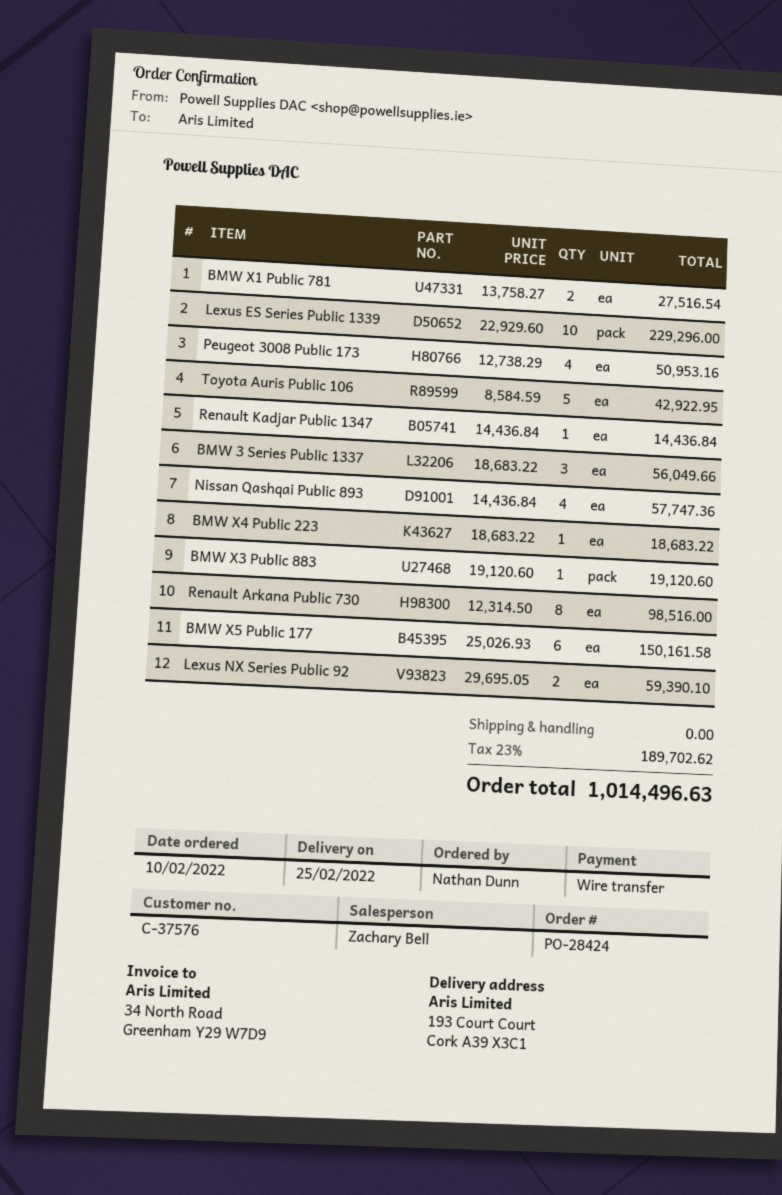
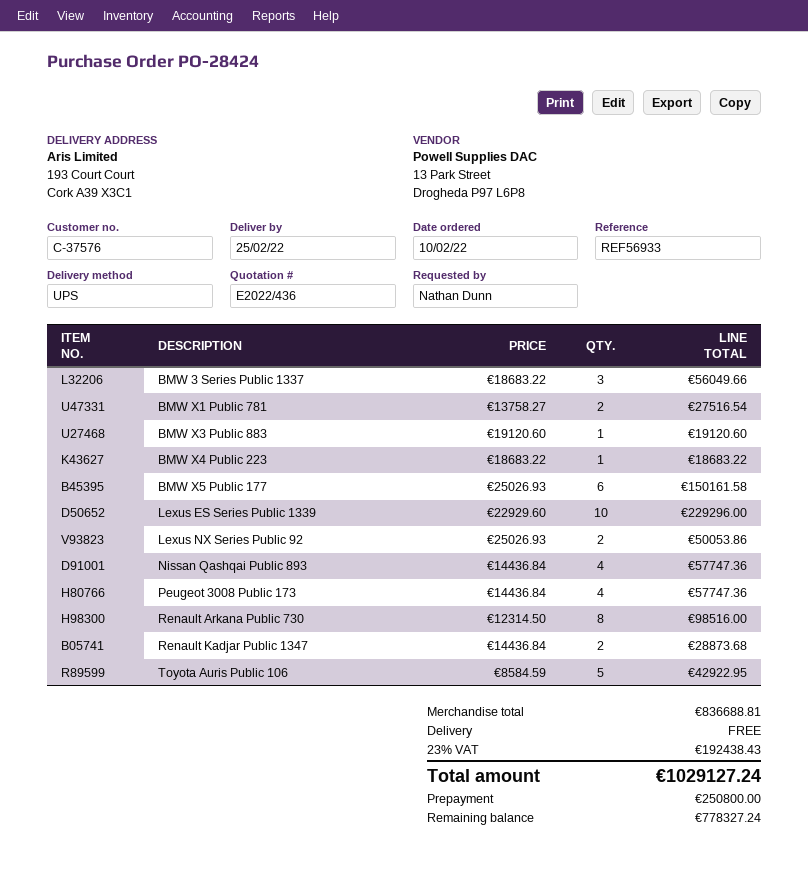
Peugeot 3008 Public 173: 4 x 12738.29 = 50953.16 -> 4 x 14436.84 = 57747.36
Renault Kadjar Public 1347: 1 x 14436.84 = 14436.84 -> 2 x 14436.84 = 28873.68
Lexus NX Series Public 92: 2 x 29695.05 = 59390.10 -> 2 x 25026.93 = 50053.86
tax: 23% = 189702.62 -> 23% = 192438.43
total: 1014496.63 -> 1029127.24

